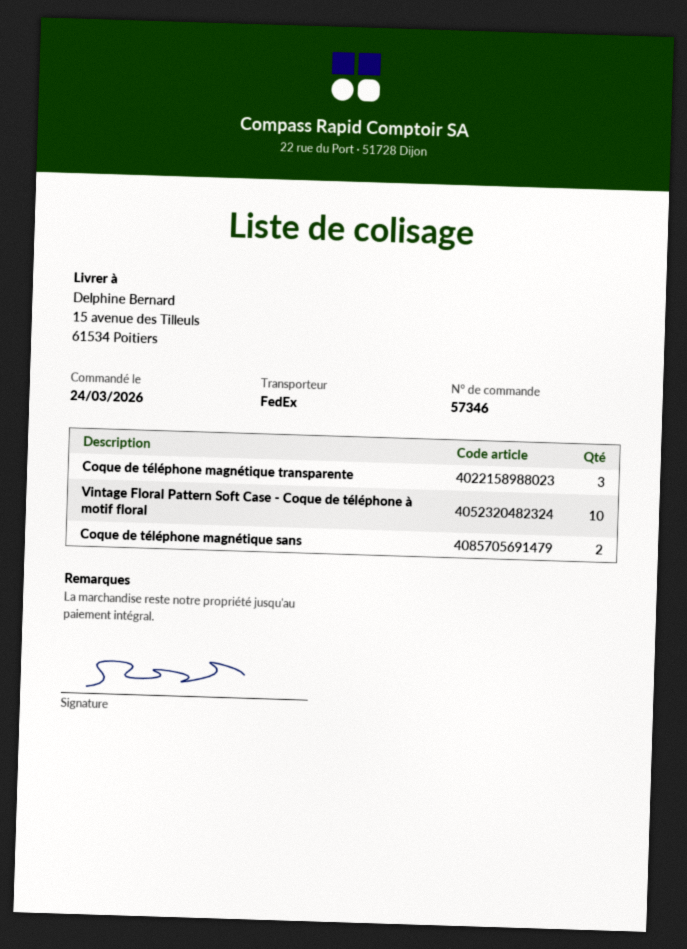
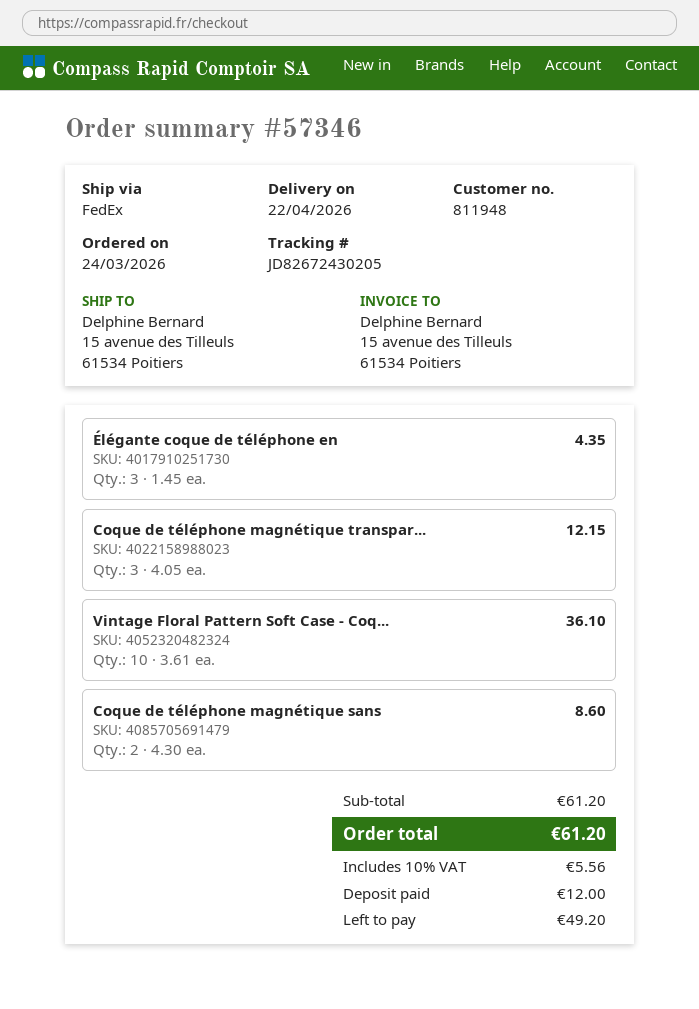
Élégante coque de téléphone en: none -> 3

